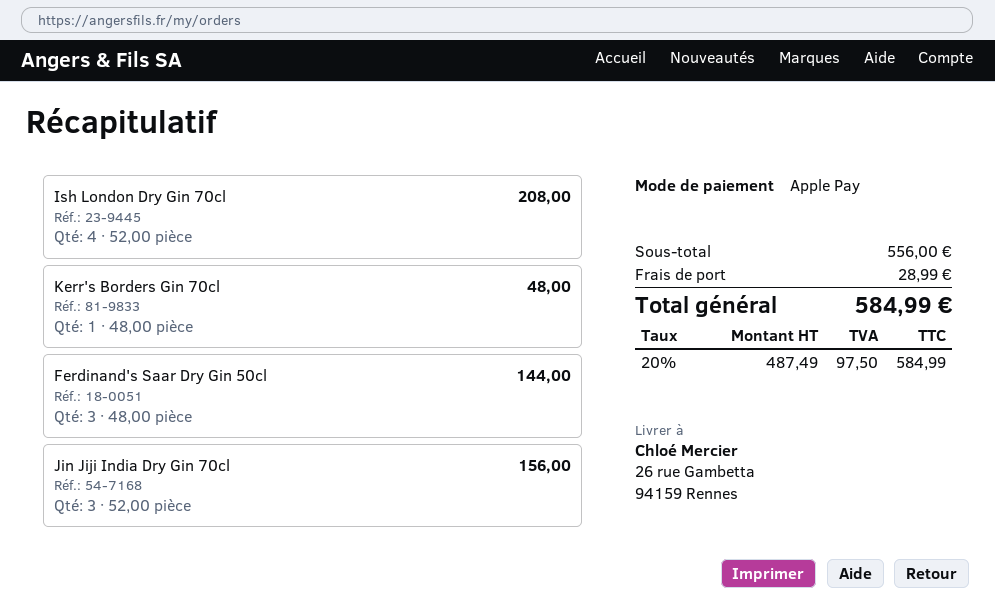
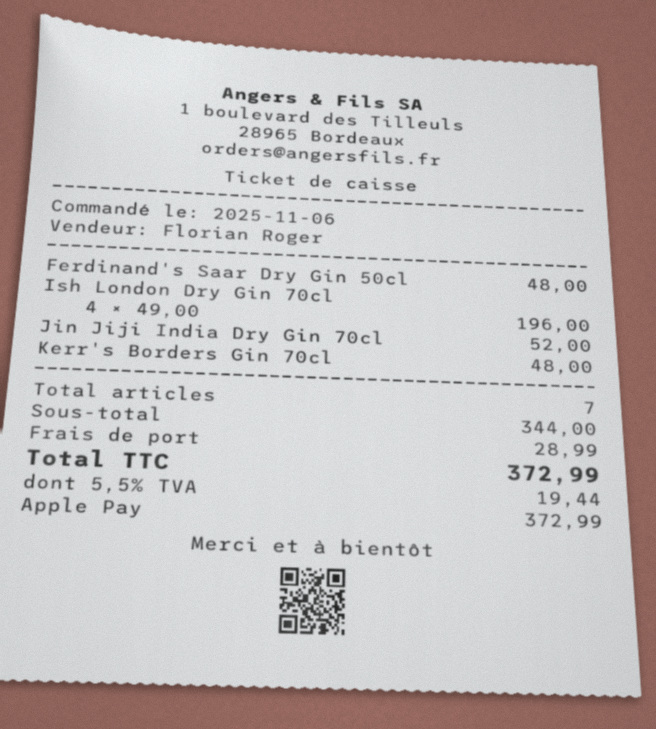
Ish London Dry Gin 70cl: 4 x 52.00 = 208.00 -> 4 x 49.00 = 196.00
Ferdinand's Saar Dry Gin 50cl: 3 x 48.00 = 144.00 -> 1 x 48.00 = 48.00
Jin Jiji India Dry Gin 70cl: 3 x 52.00 = 156.00 -> 1 x 52.00 = 52.00
subtotal: 556.00 -> 344.00
tax: 20% = 97.50 -> 5.5% = 19.44
total: 584.99 -> 372.99

